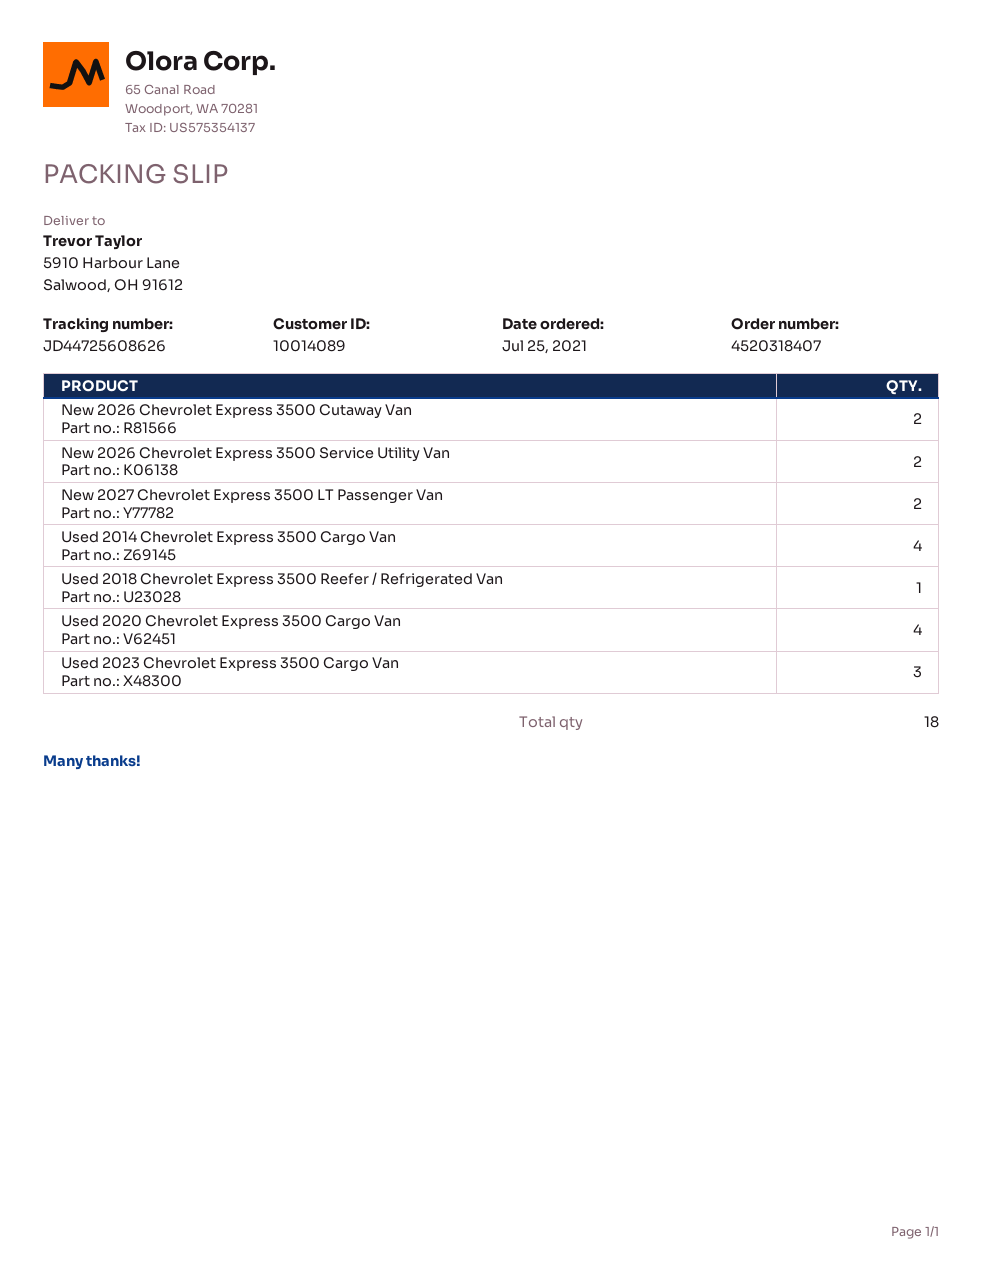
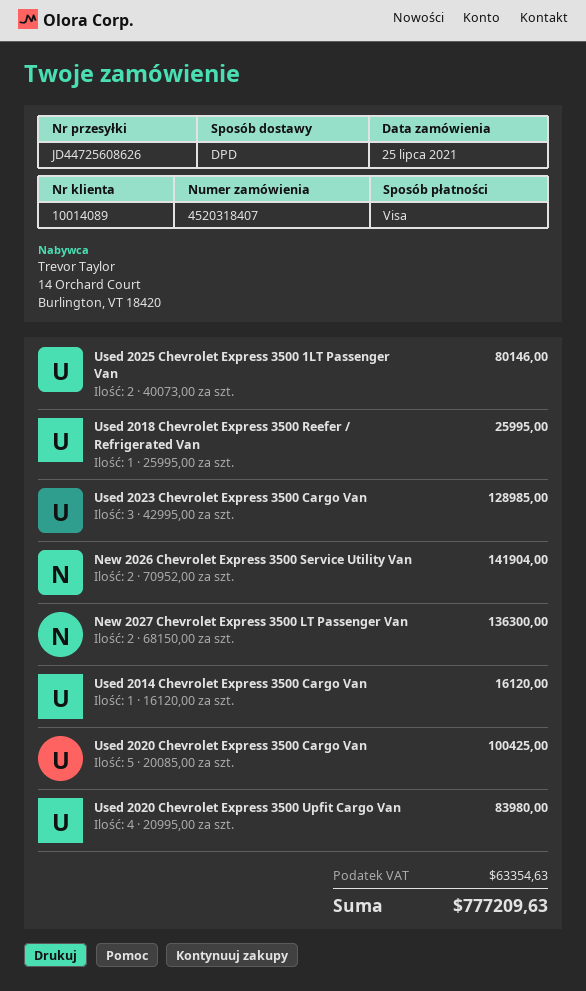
New 2026 Chevrolet Express 3500 Cutaway Van: 2 -> none
Used 2014 Chevrolet Express 3500 Cargo Van: 4 -> 1
Used 2020 Chevrolet Express 3500 Cargo Van: 4 -> 5
Used 2025 Chevrolet Express 3500 1LT Passenger Van: none -> 2
Used 2020 Chevrolet Express 3500 Upfit Cargo Van: none -> 4

